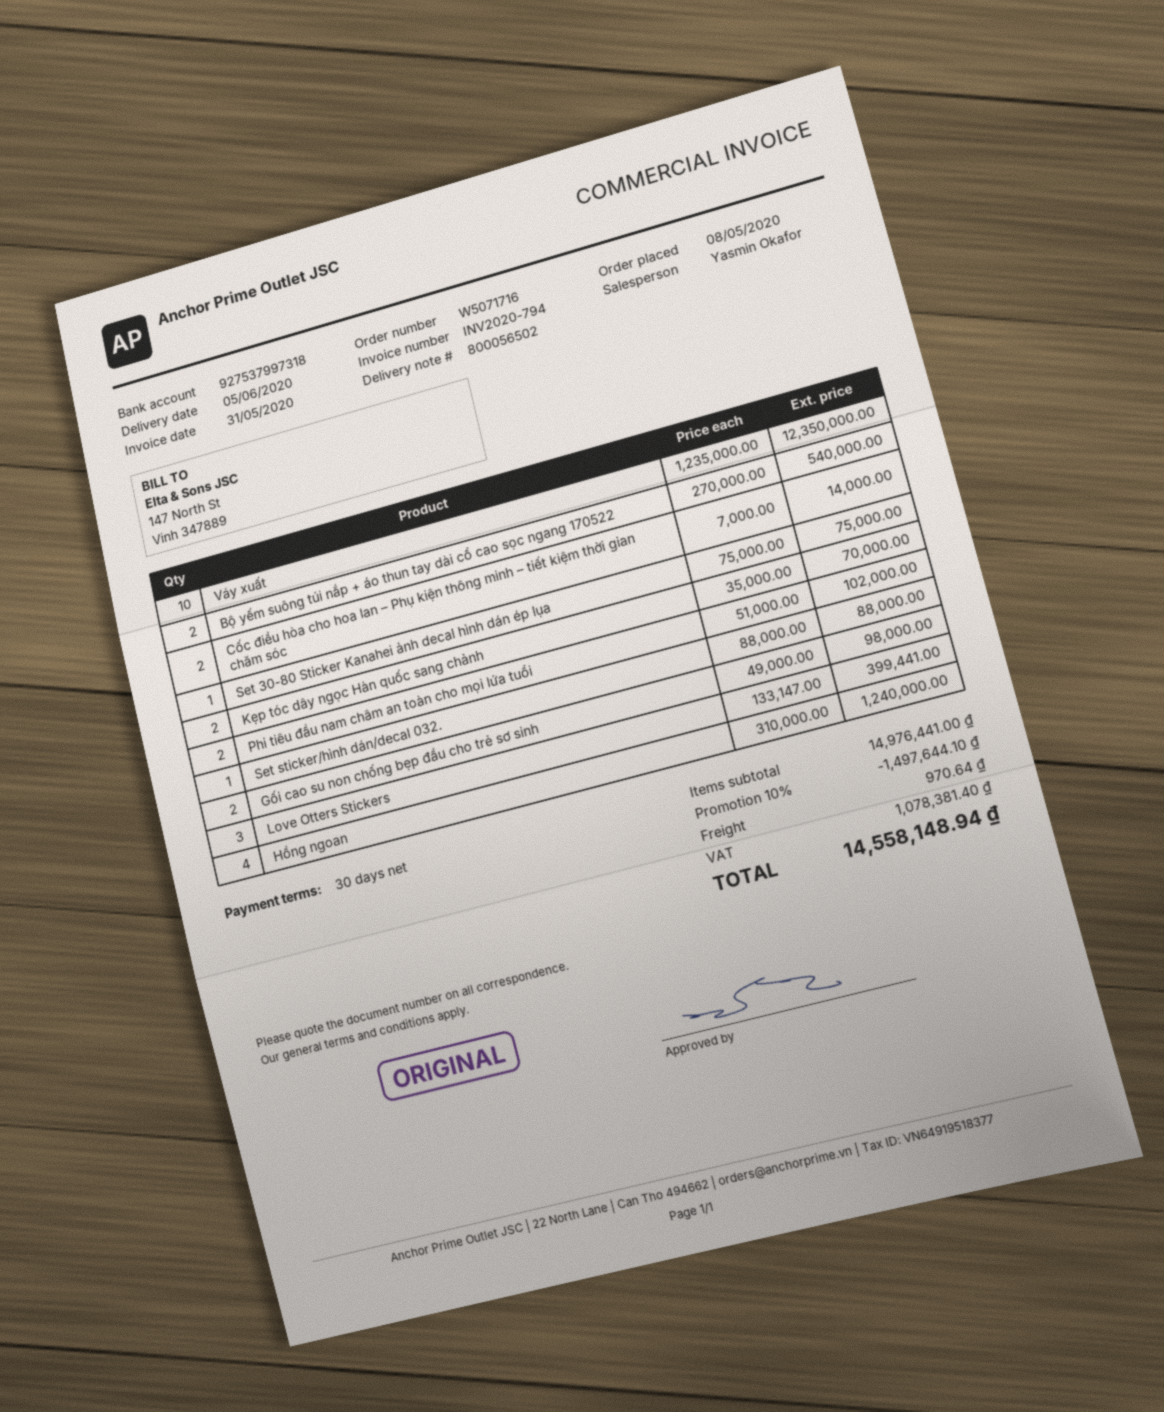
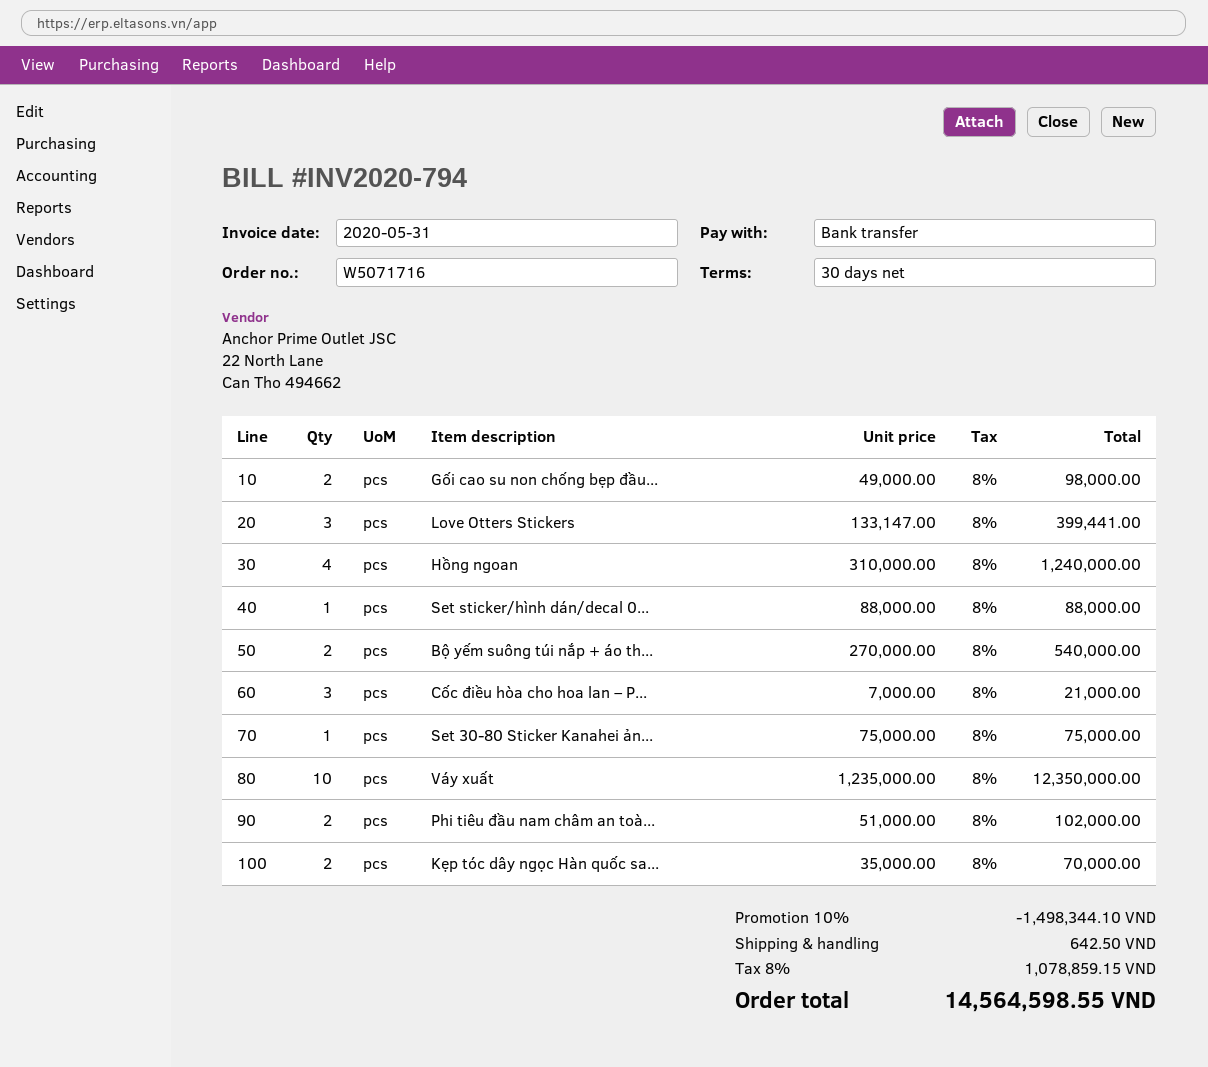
Cốc điều hòa cho hoa lan – Phụ kiện thông minh – tiết kiệm thời gian chăm sóc: 2 x 7000.00 = 14000.00 -> 3 x 7000.00 = 21000.00
discount: 10% = 1497644.10 -> 10% = 1498344.10
shipping: 970.64 -> 642.50
tax: 1078381.40 -> 1078859.15
total: 14558148.94 -> 14564598.55

